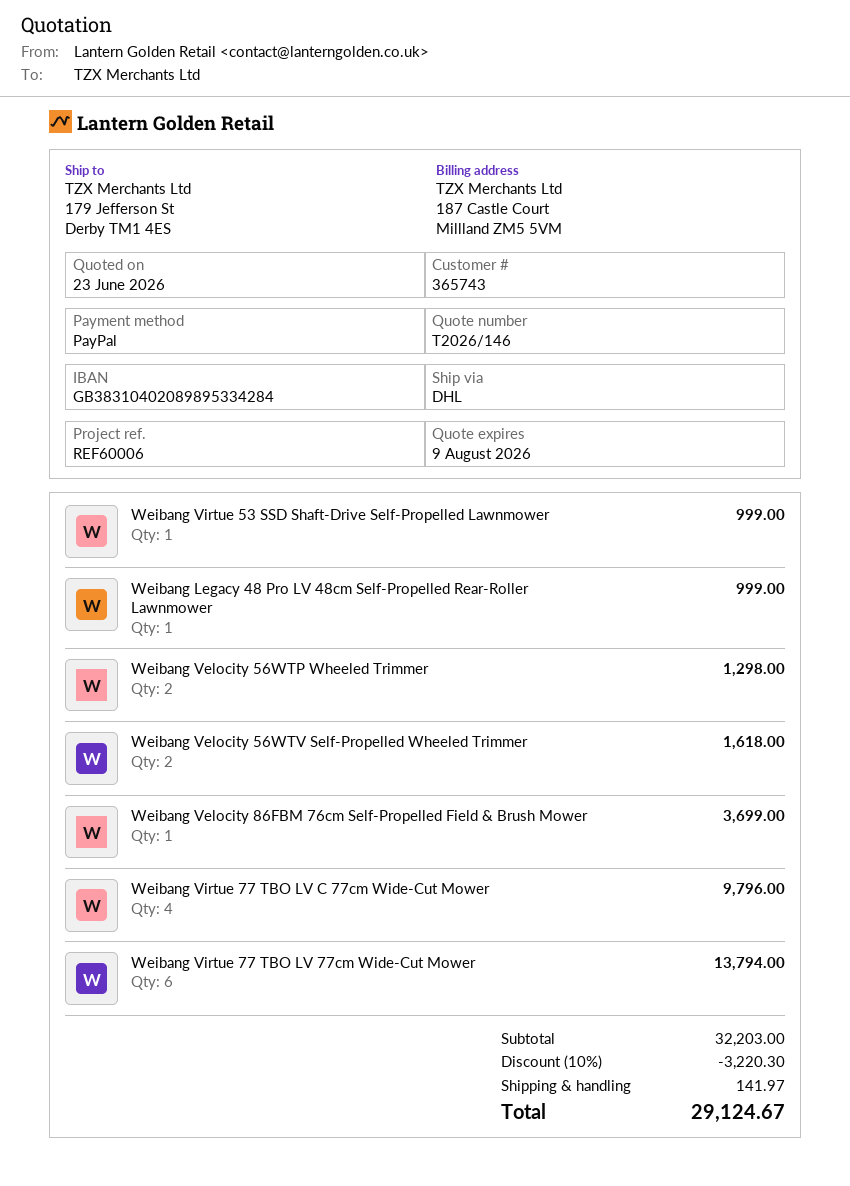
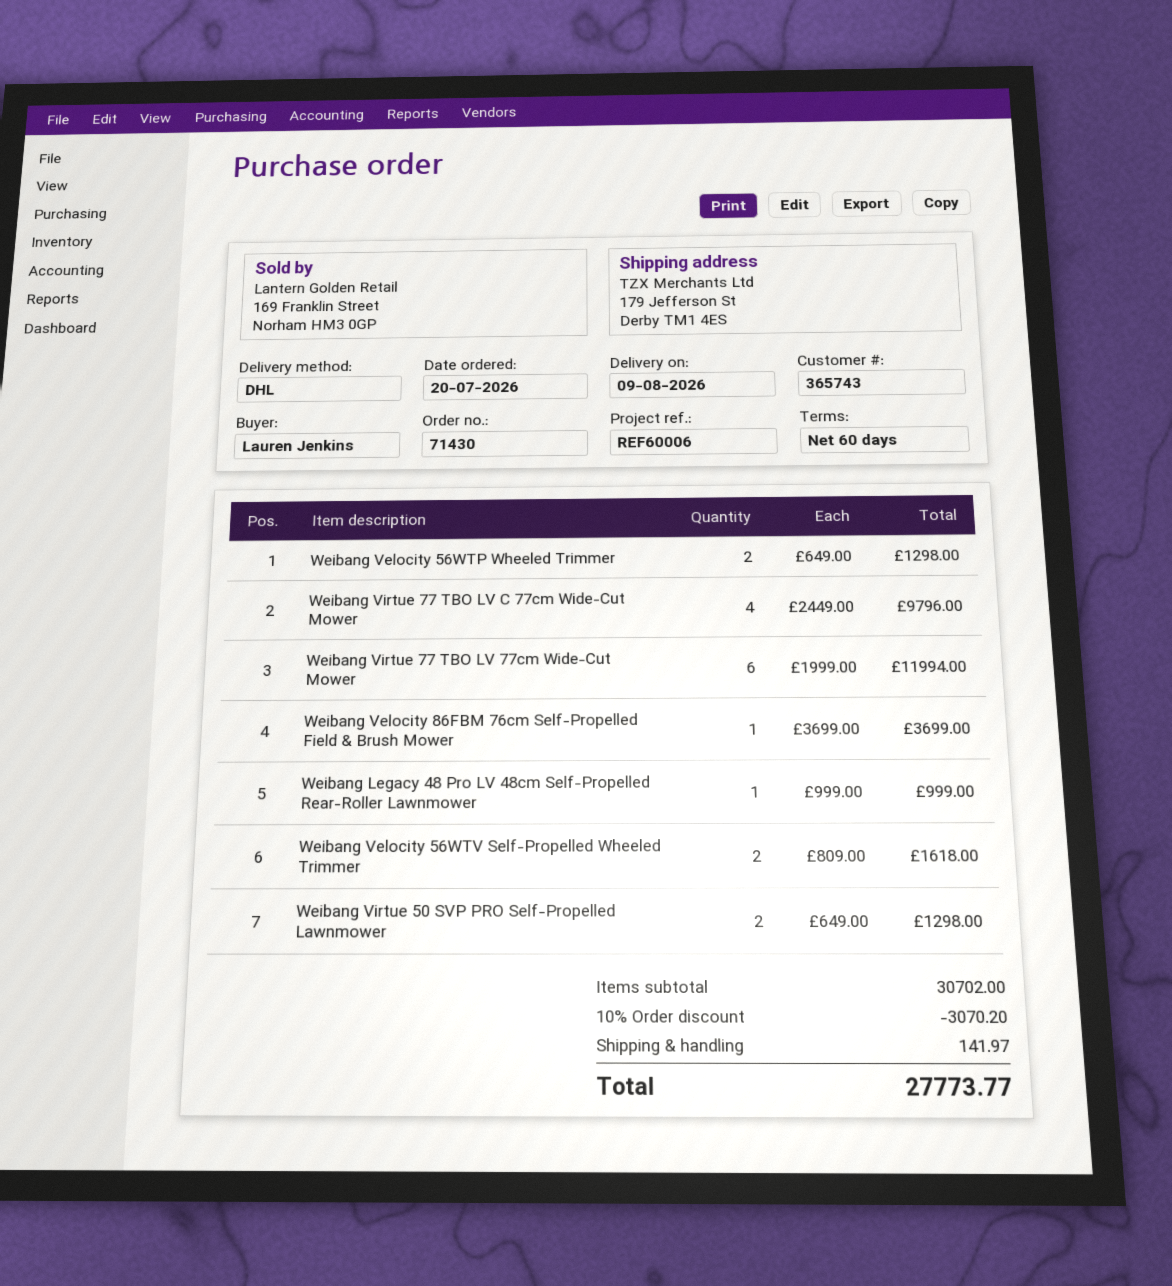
Weibang Virtue 53 SSD Shaft-Drive Self-Propelled Lawnmower: 1 for 999.00 -> none
Weibang Virtue 77 TBO LV 77cm Wide-Cut Mower: 6 for 13794.00 -> 6 for 11994.00
Weibang Virtue 50 SVP PRO Self-Propelled Lawnmower: none -> 2 for 1298.00
subtotal: 32203.00 -> 30702.00
discount: 10% = 3220.30 -> 10% = 3070.20
total: 29124.67 -> 27773.77

